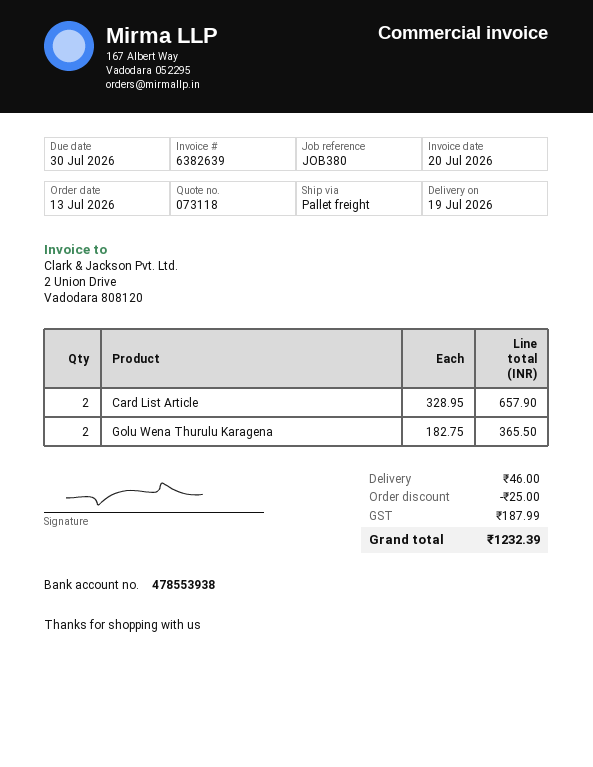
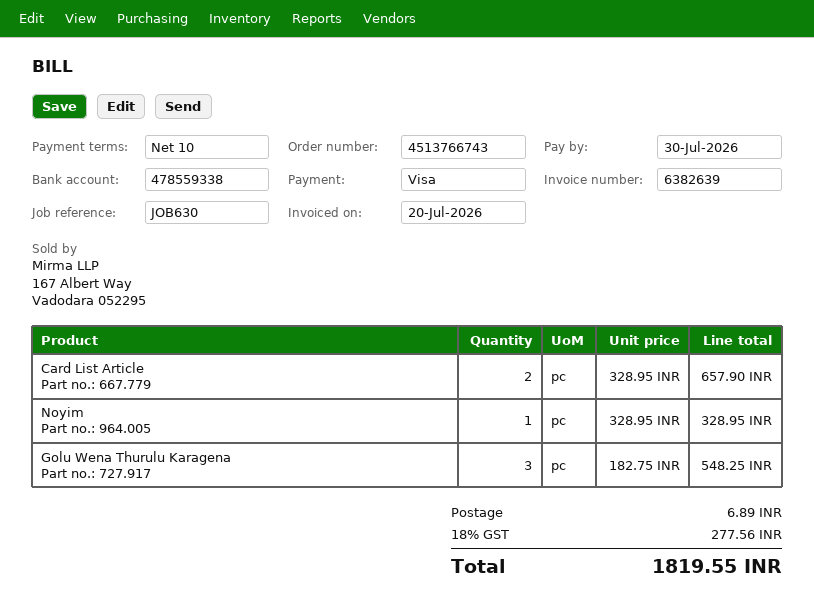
reference: JOB380 -> JOB630
bank account: 478553938 -> 478559338
Golu Wena Thurulu Karagena: 2 x 182.75 = 365.50 -> 3 x 182.75 = 548.25
Noyim: none -> 1 x 328.95 = 328.95
discount: 25.00 -> none
shipping: 46.00 -> 6.89
tax: 187.99 -> 277.56
total: 1232.39 -> 1819.55

